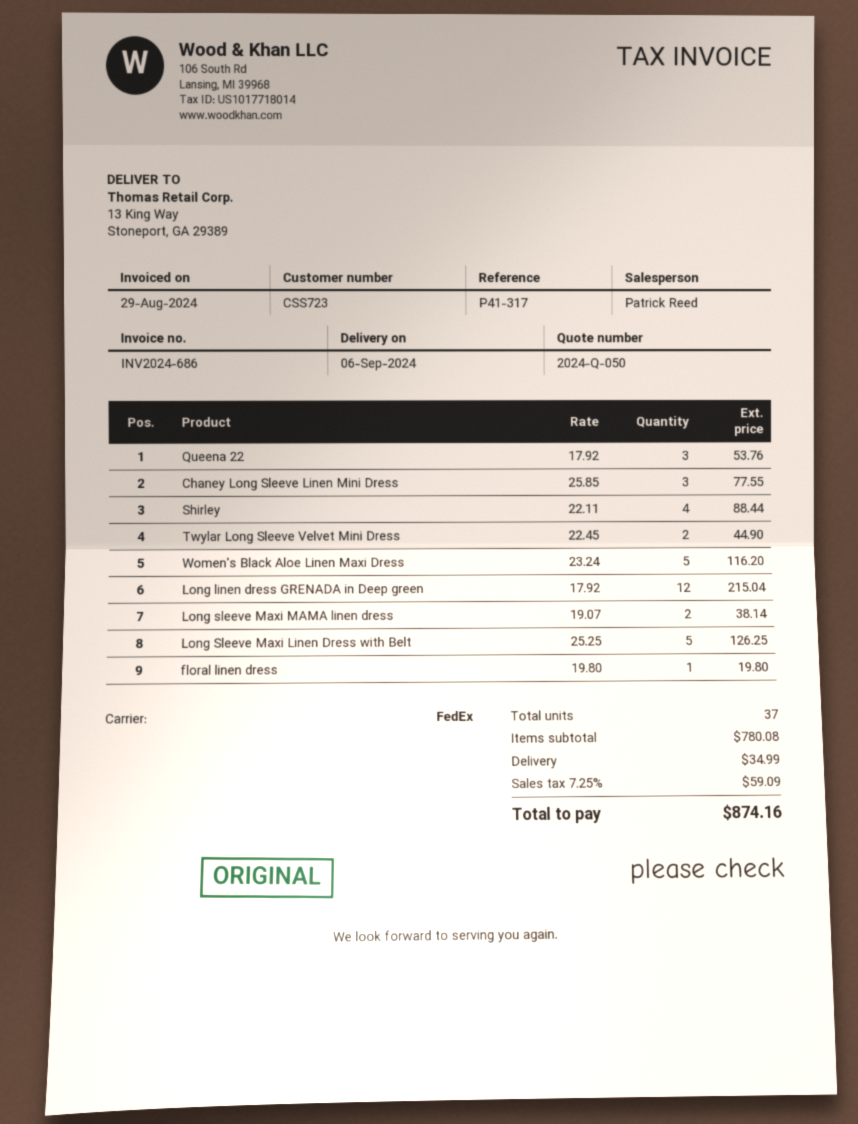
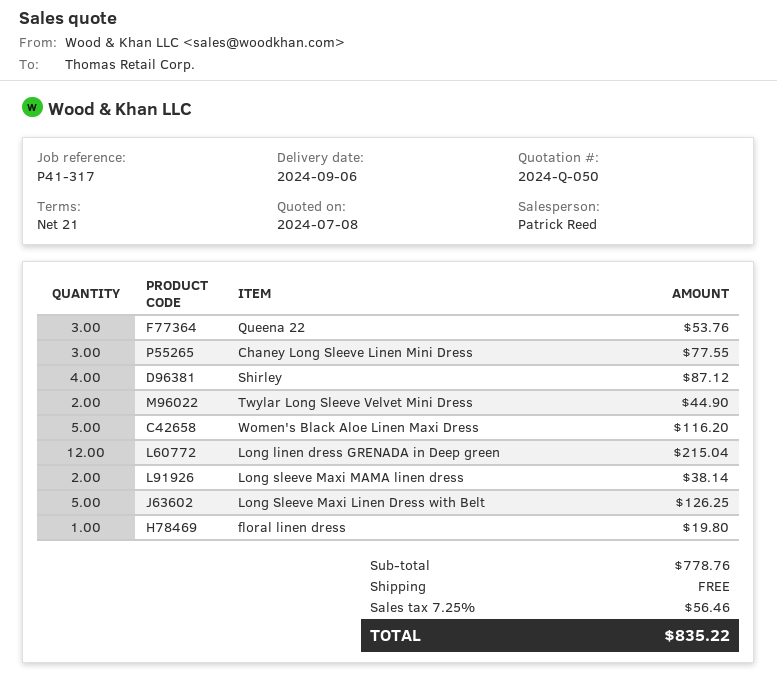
Shirley: 4 for 88.44 -> 4 for 87.12
subtotal: 780.08 -> 778.76
shipping: 34.99 -> 0.00
tax: 7.25% = 59.09 -> 7.25% = 56.46
total: 874.16 -> 835.22

